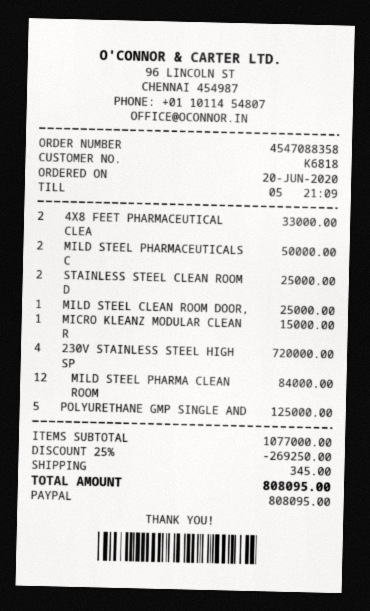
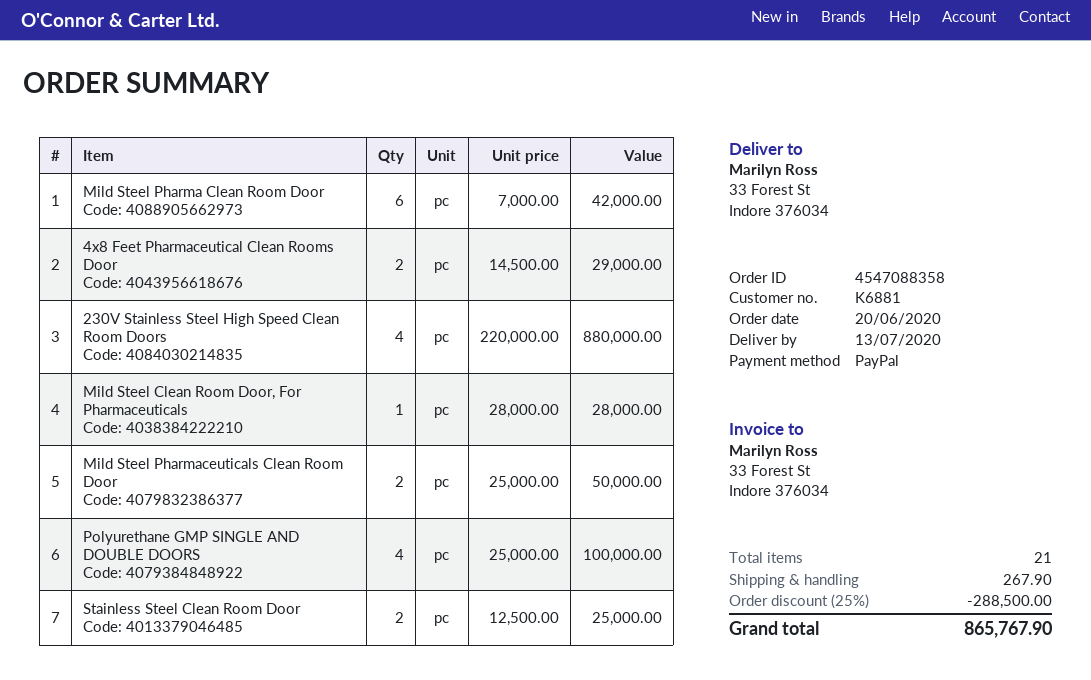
customer number: K6818 -> K6881
4X8 FEET PHARMACEUTICAL CLEA: 2 for 33000.00 -> 2 for 29000.00
MILD STEEL CLEAN ROOM DOOR,: 1 for 25000.00 -> 1 for 28000.00
MICRO KLEANZ MODULAR CLEAN R: 1 for 15000.00 -> none
230V STAINLESS STEEL HIGH SP: 4 for 720000.00 -> 4 for 880000.00
MILD STEEL PHARMA CLEAN ROOM: 12 for 84000.00 -> 6 for 42000.00
POLYURETHANE GMP SINGLE AND: 5 for 125000.00 -> 4 for 100000.00
discount: 25% = 269250.00 -> 25% = 288500.00
shipping: 345.00 -> 267.90
total: 808095.00 -> 865767.90

